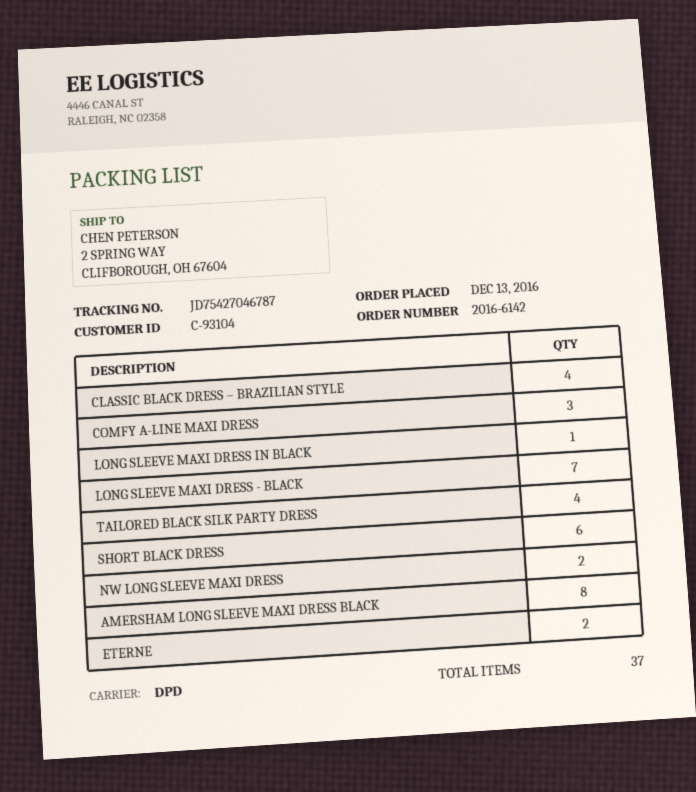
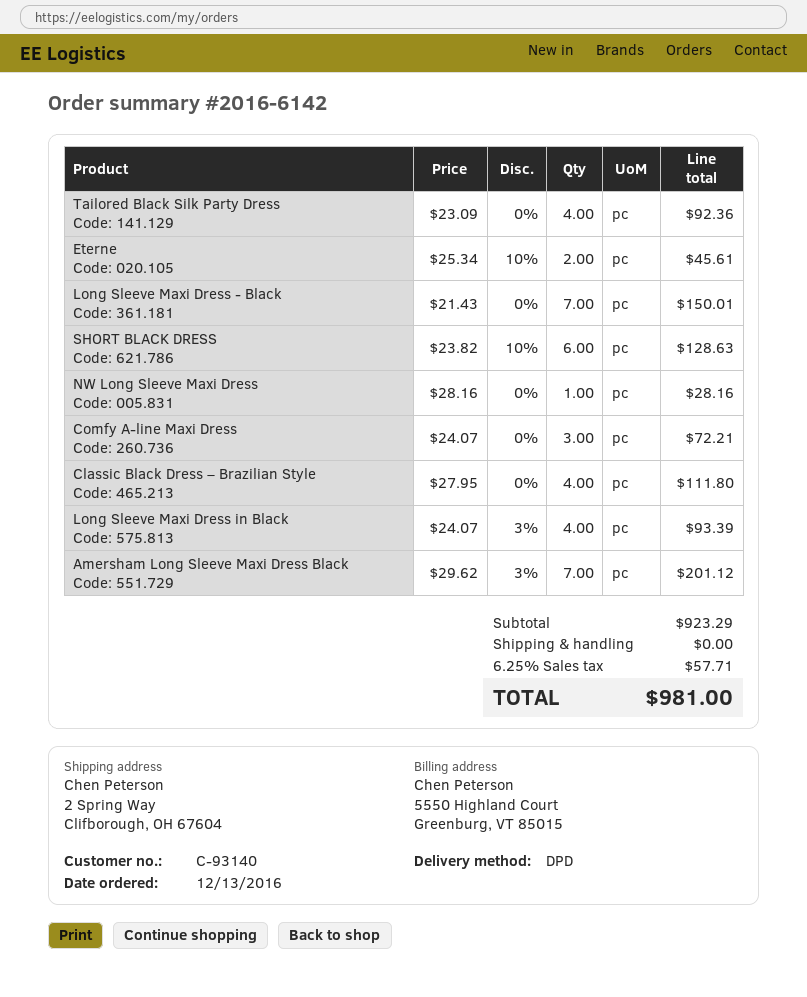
customer number: C-93104 -> C-93140
LONG SLEEVE MAXI DRESS IN BLACK: 1 -> 4
NW LONG SLEEVE MAXI DRESS: 2 -> 1
AMERSHAM LONG SLEEVE MAXI DRESS BLACK: 8 -> 7

